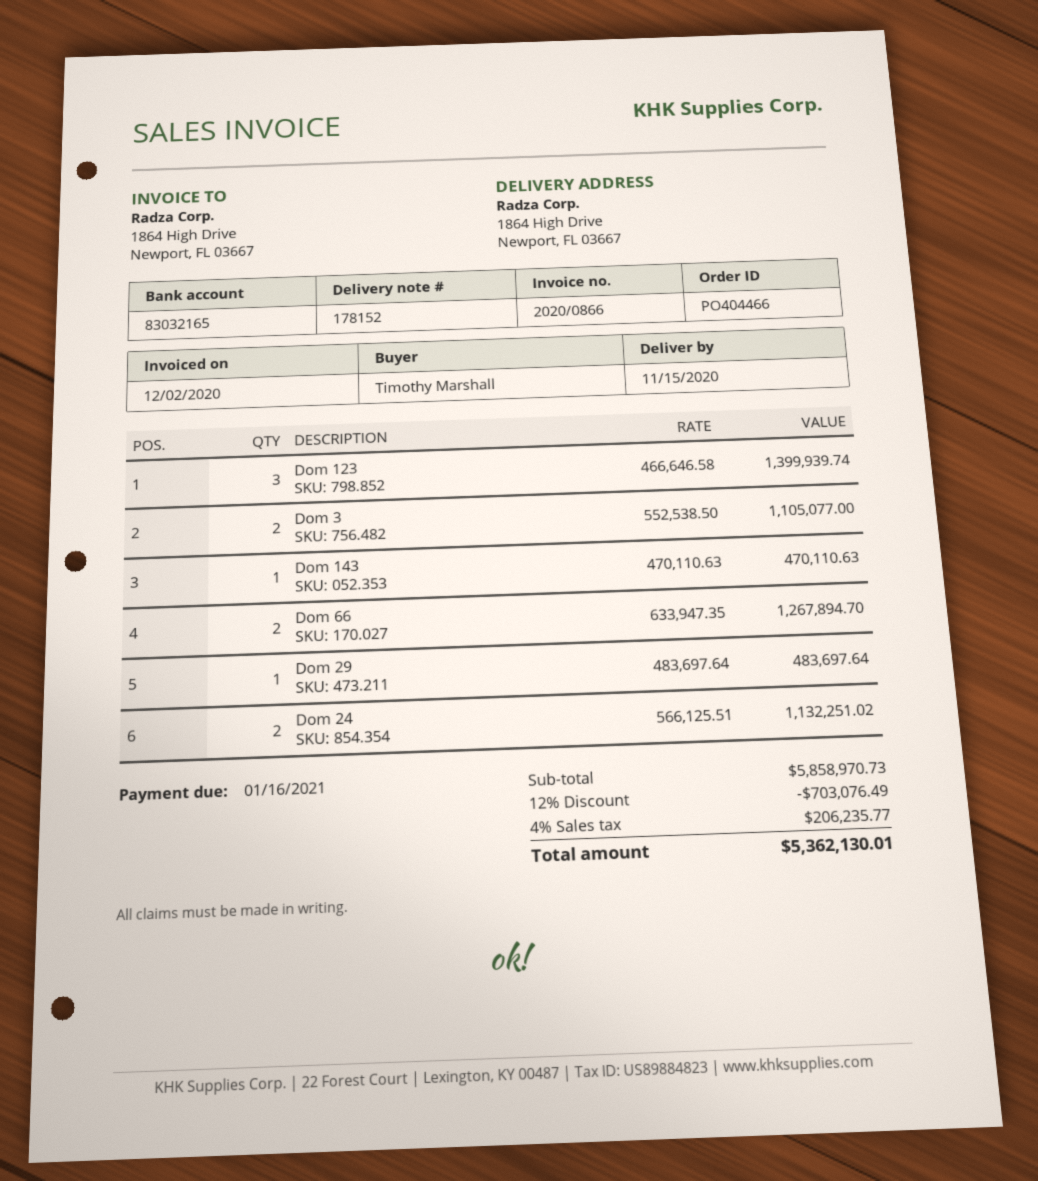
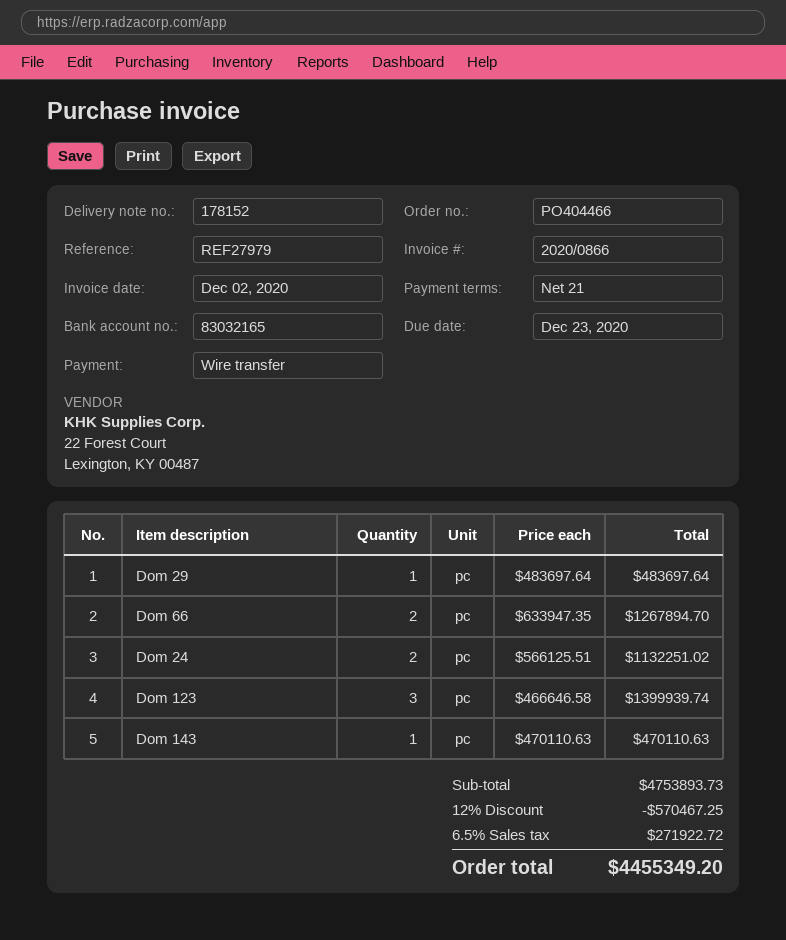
due date: 2021-01-16 -> 2020-12-23
Dom 3: 2 x 552538.50 = 1105077.00 -> none
subtotal: 5858970.73 -> 4753893.73
discount: 12% = 703076.49 -> 12% = 570467.25
tax: 4% = 206235.77 -> 6.5% = 271922.72
total: 5362130.01 -> 4455349.20

